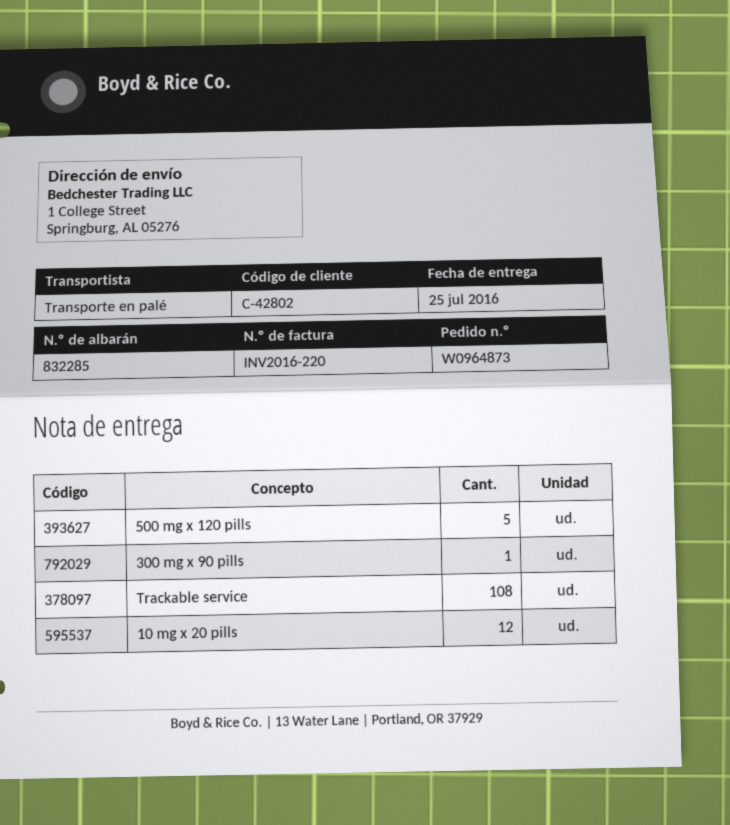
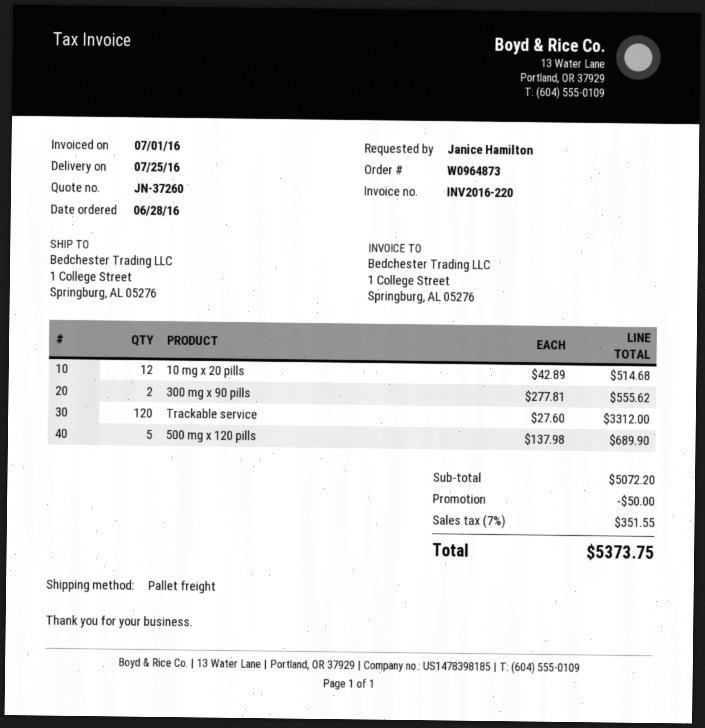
300 mg x 90 pills: 1 -> 2
Trackable service: 108 -> 120

